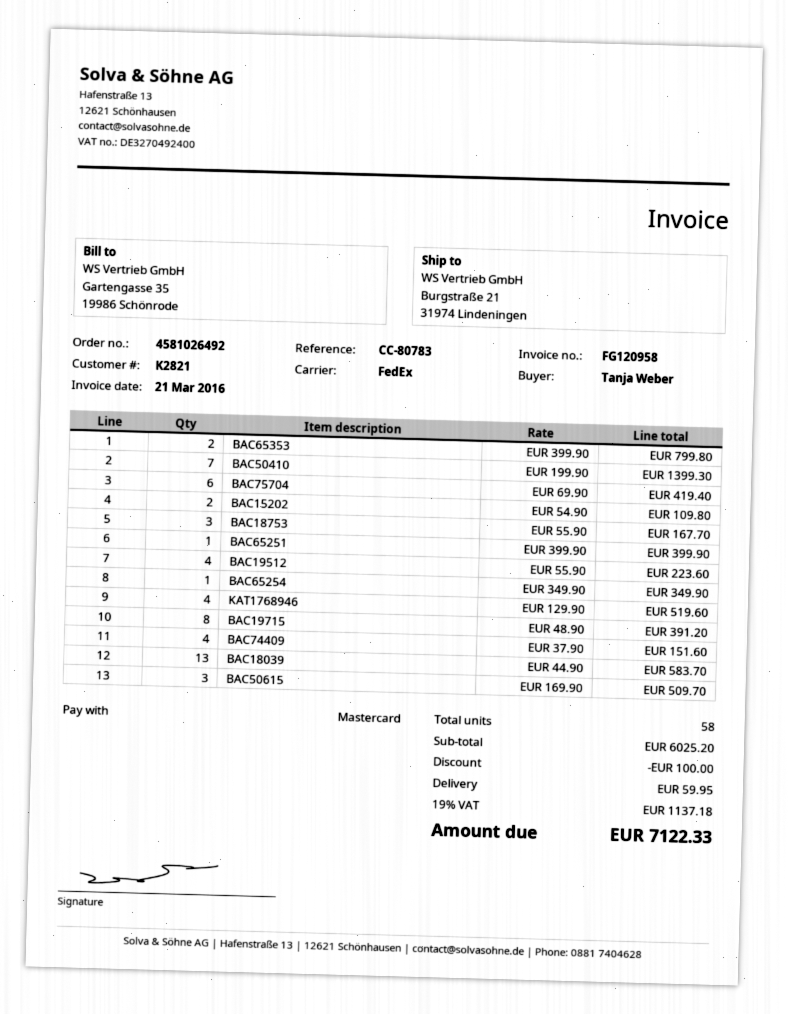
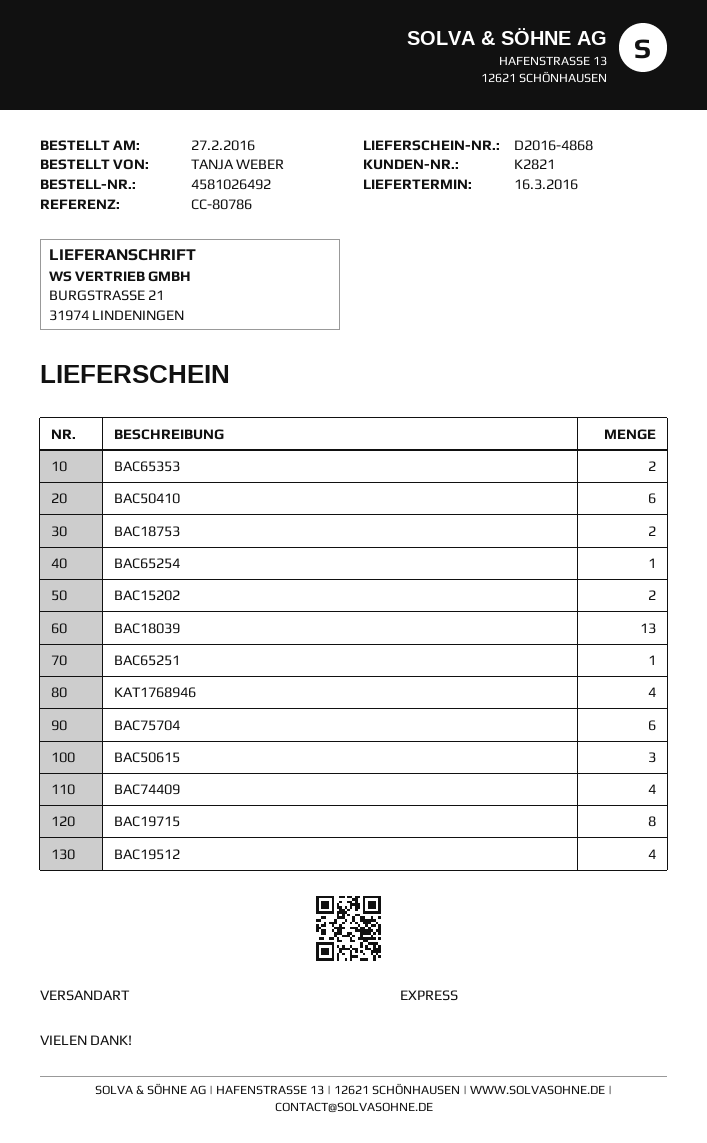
reference: CC-80783 -> CC-80786
shipping method: FedEx -> express
BAC50410: 7 -> 6
BAC18753: 3 -> 2

